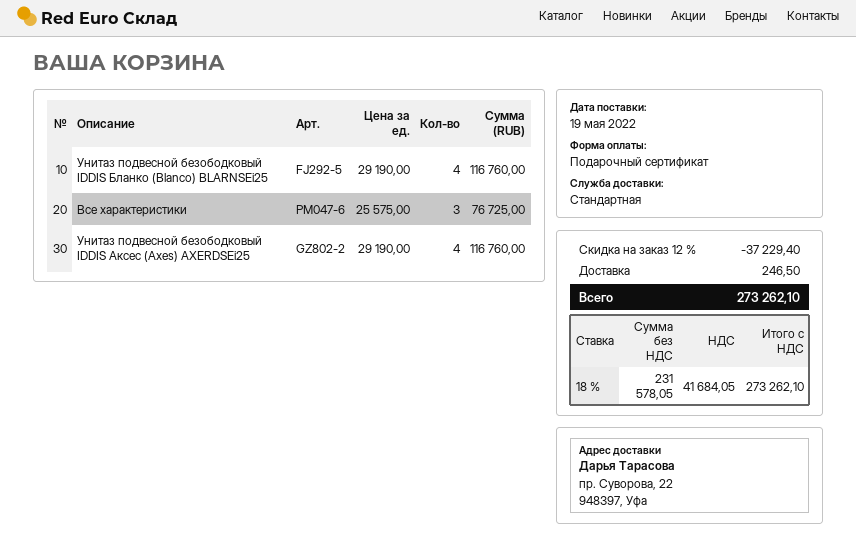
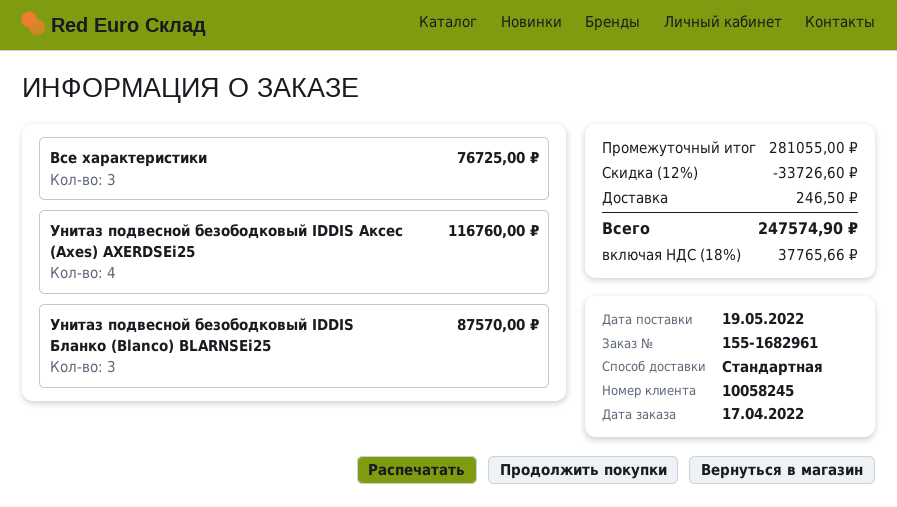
Унитаз подвесной безободковый IDDIS Бланко (Blanco) BLARNSEi25: 4 for 116760.00 -> 3 for 87570.00
discount: 12% = 37229.40 -> 12% = 33726.60
tax: 18% = 41684.05 -> 18% = 37765.66
total: 273262.10 -> 247574.90

